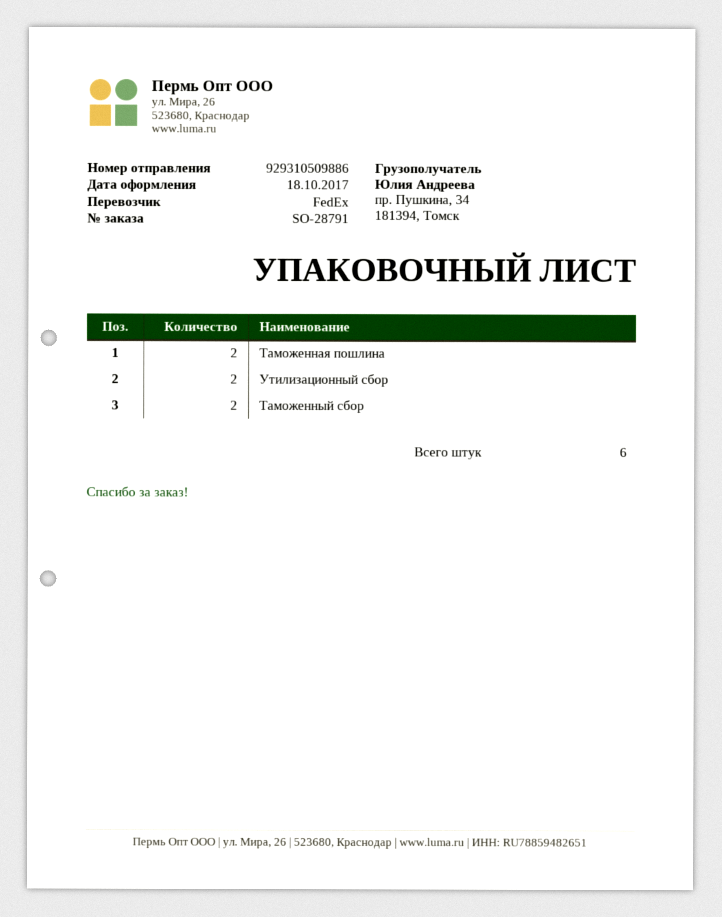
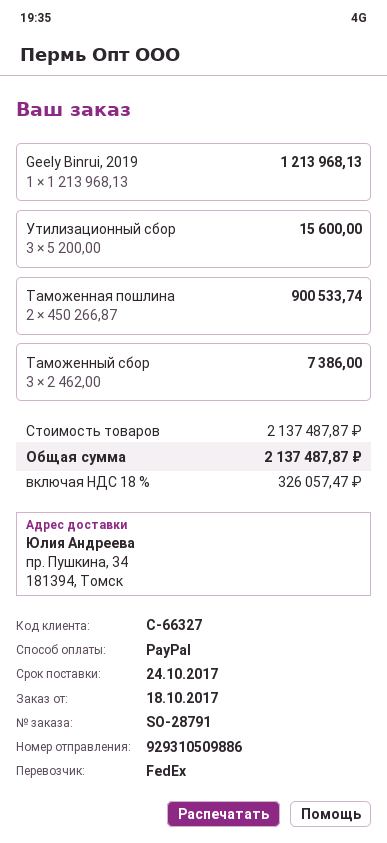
Утилизационный сбор: 2 -> 3
Таможенный сбор: 2 -> 3
Geely Binrui, 2019: none -> 1

